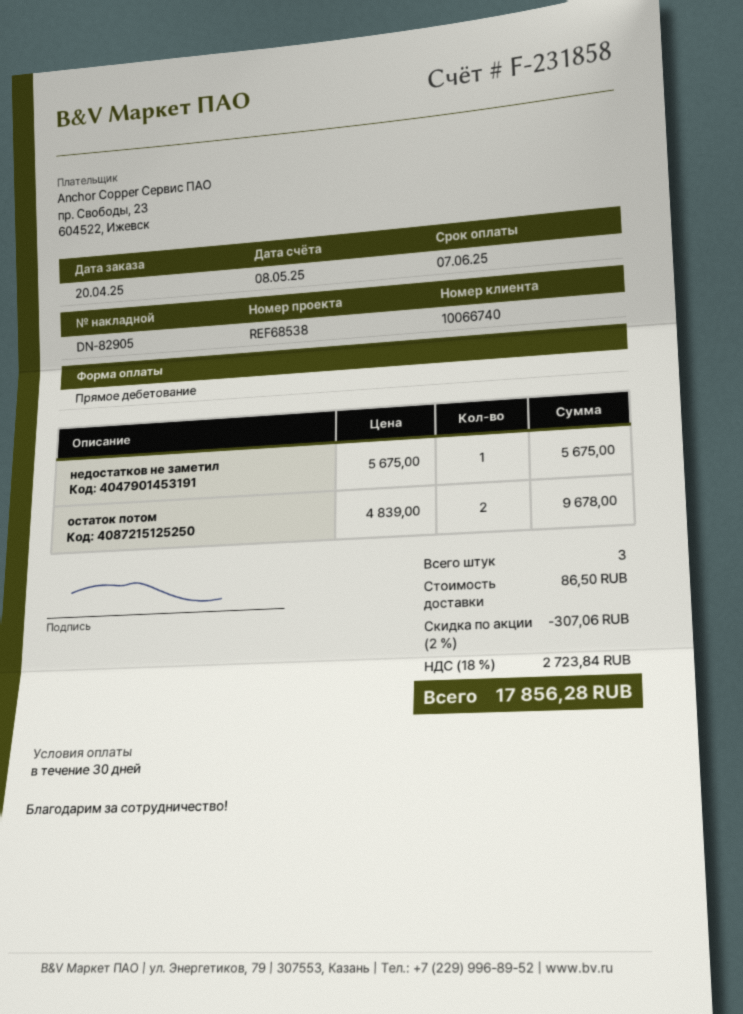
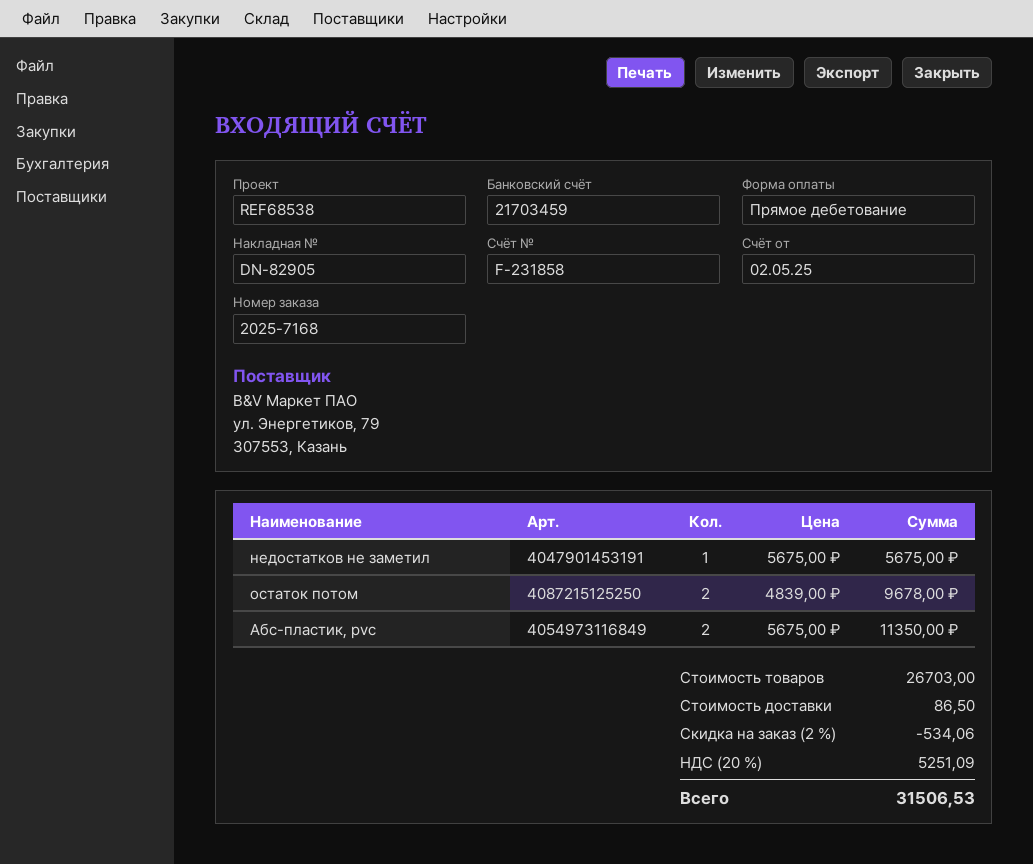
invoice date: 2025-05-08 -> 2025-05-02
Абс-пластик, pvc: none -> 2 x 5675.00 = 11350.00
discount: 2% = 307.06 -> 2% = 534.06
tax: 18% = 2723.84 -> 20% = 5251.09
total: 17856.28 -> 31506.53

